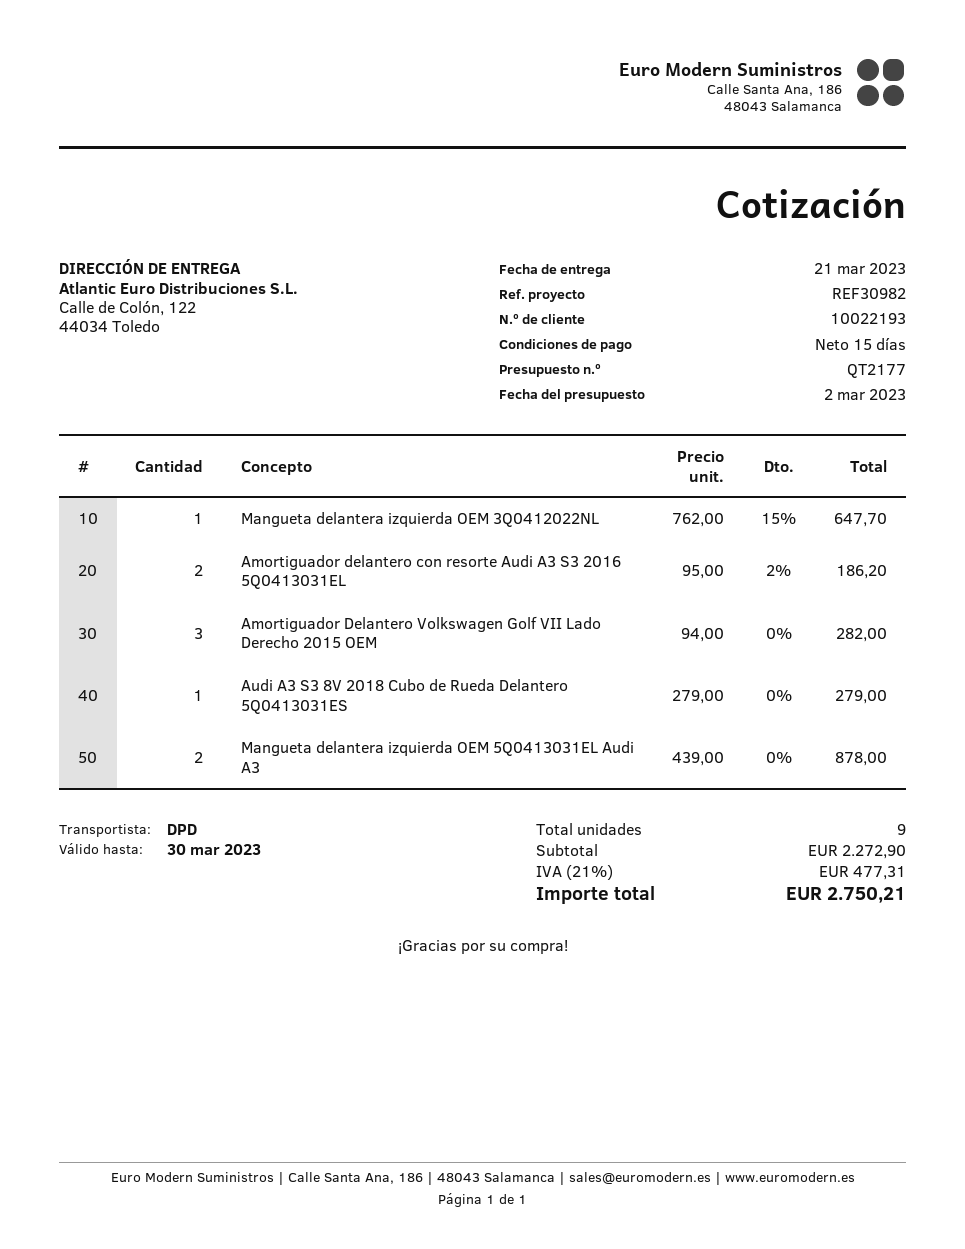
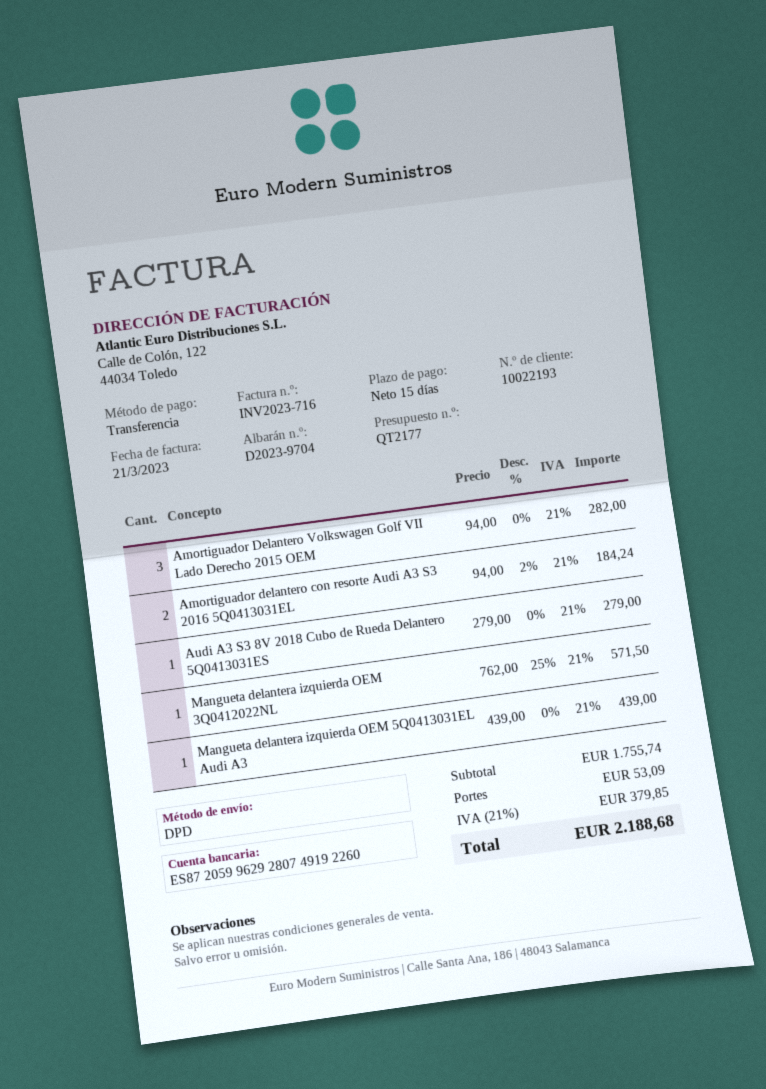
Mangueta delantera izquierda OEM 3Q0412022NL: 1 x 762.00 - 15% = 647.70 -> 1 x 762.00 - 25% = 571.50
Amortiguador delantero con resorte Audi A3 S3 2016 5Q0413031EL: 2 x 95.00 - 2% = 186.20 -> 2 x 94.00 - 2% = 184.24
Mangueta delantera izquierda OEM 5Q0413031EL Audi A3: 2 x 439.00 = 878.00 -> 1 x 439.00 = 439.00
subtotal: 2272.90 -> 1755.74
shipping: none -> 53.09
tax: 21% = 477.31 -> 21% = 379.85
total: 2750.21 -> 2188.68

